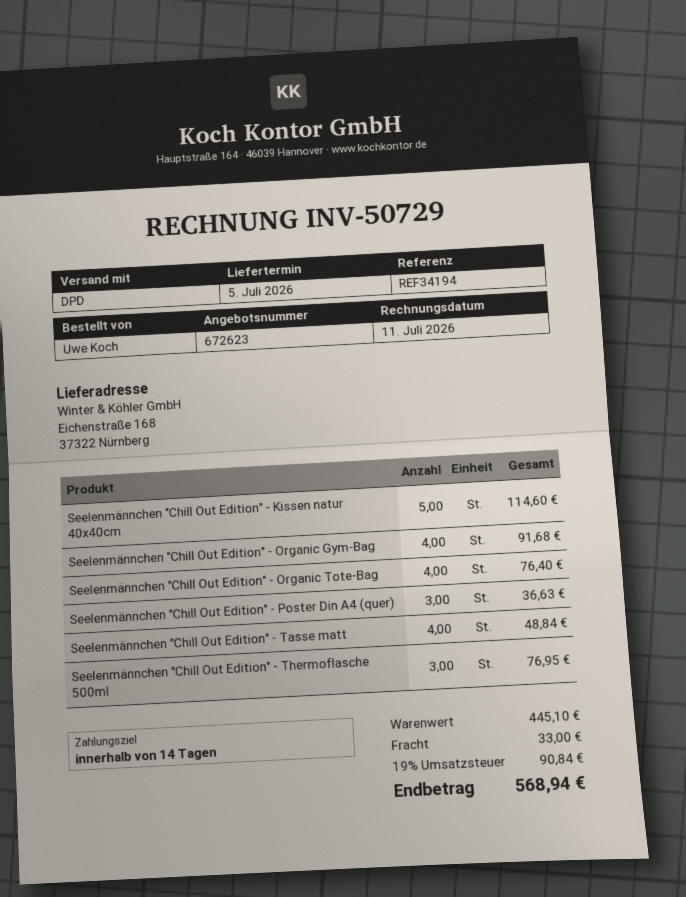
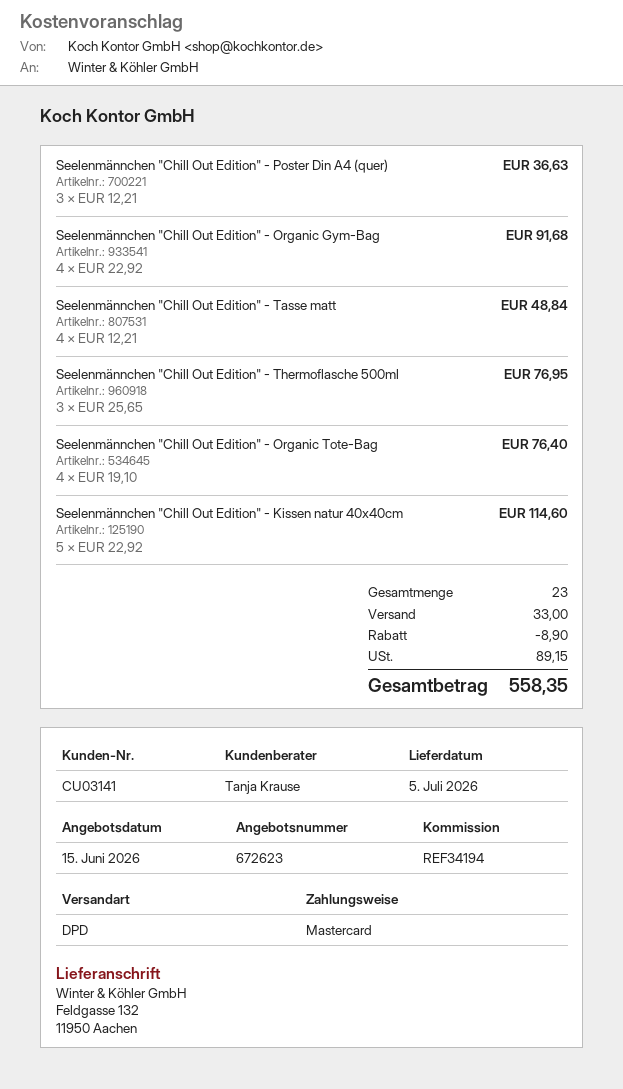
ship to: Eichenstraße 168, 37322 Nürnberg -> Feldgasse 132, 11950 Aachen
discount: none -> 8.90
tax: 90.84 -> 89.15
total: 568.94 -> 558.35

